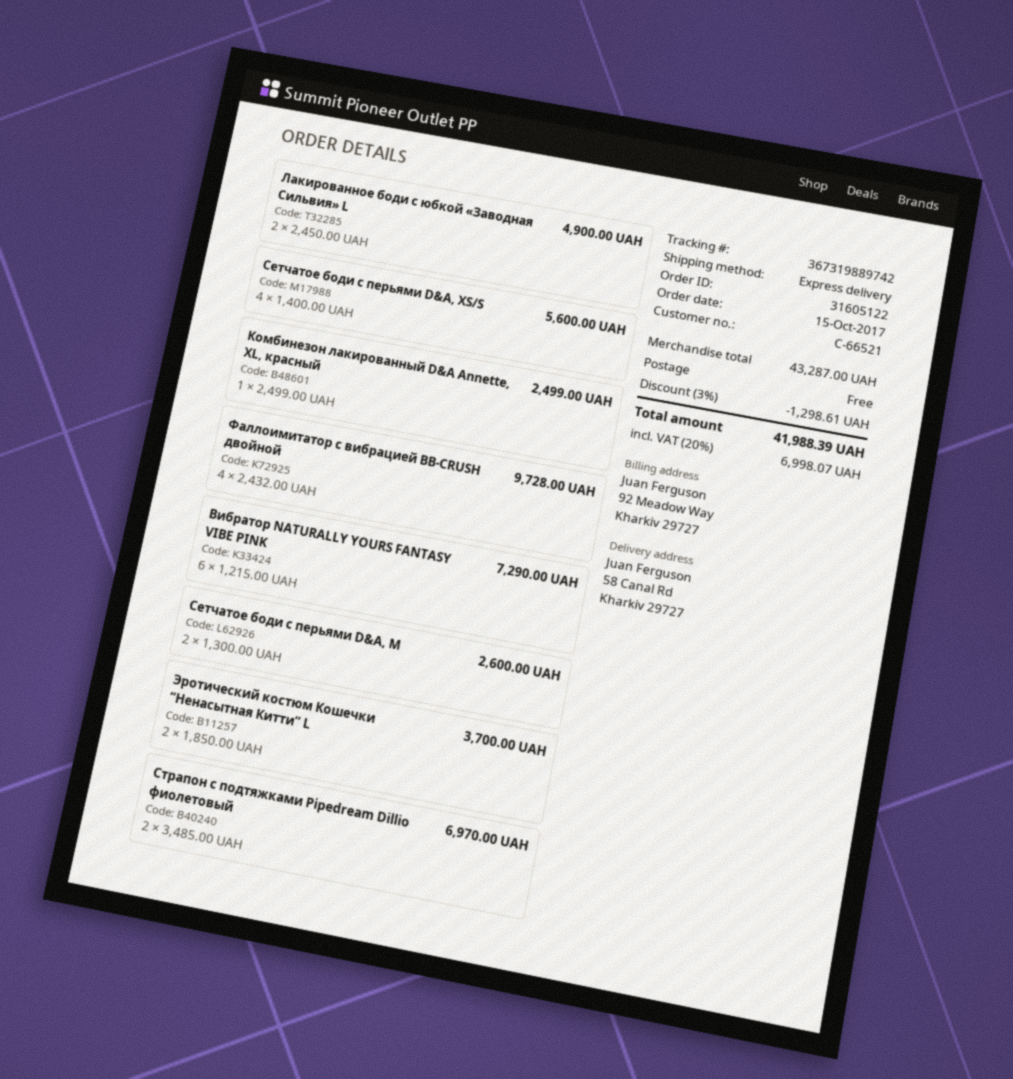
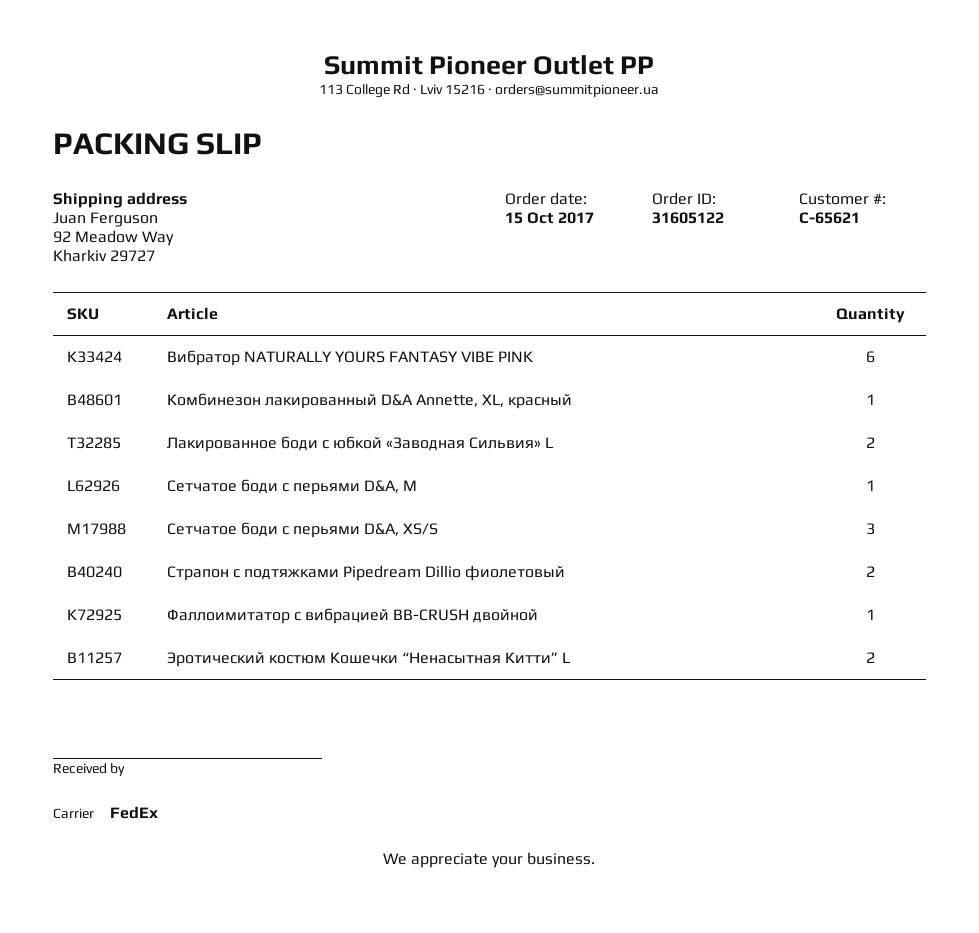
customer number: C-66521 -> C-65621
shipping method: express -> FedEx
ship to: 58 Canal Rd, Kharkiv 29727 -> 92 Meadow Way, Kharkiv 29727
Сетчатое боди с перьями D&A, XS/S: 4 -> 3
Фаллоимитатор с вибрацией BB-CRUSH двойной: 4 -> 1
Сетчатое боди с перьями D&A, M: 2 -> 1

